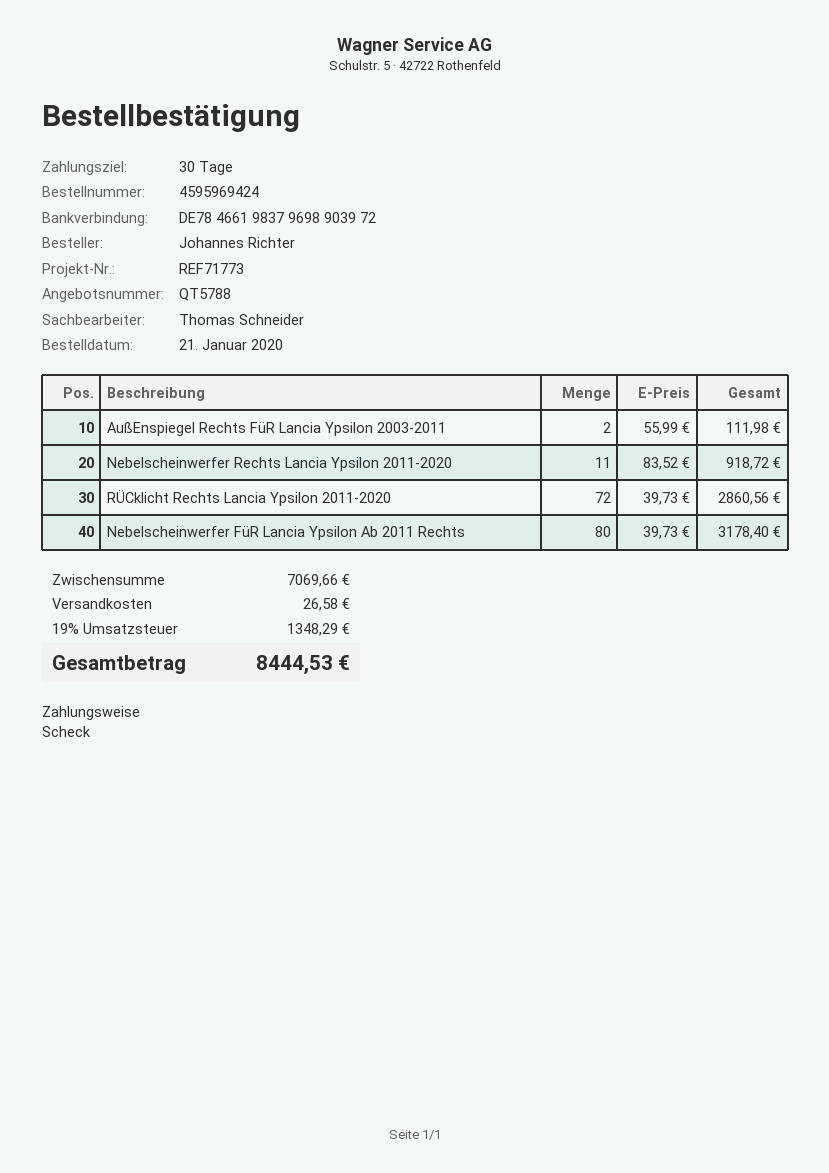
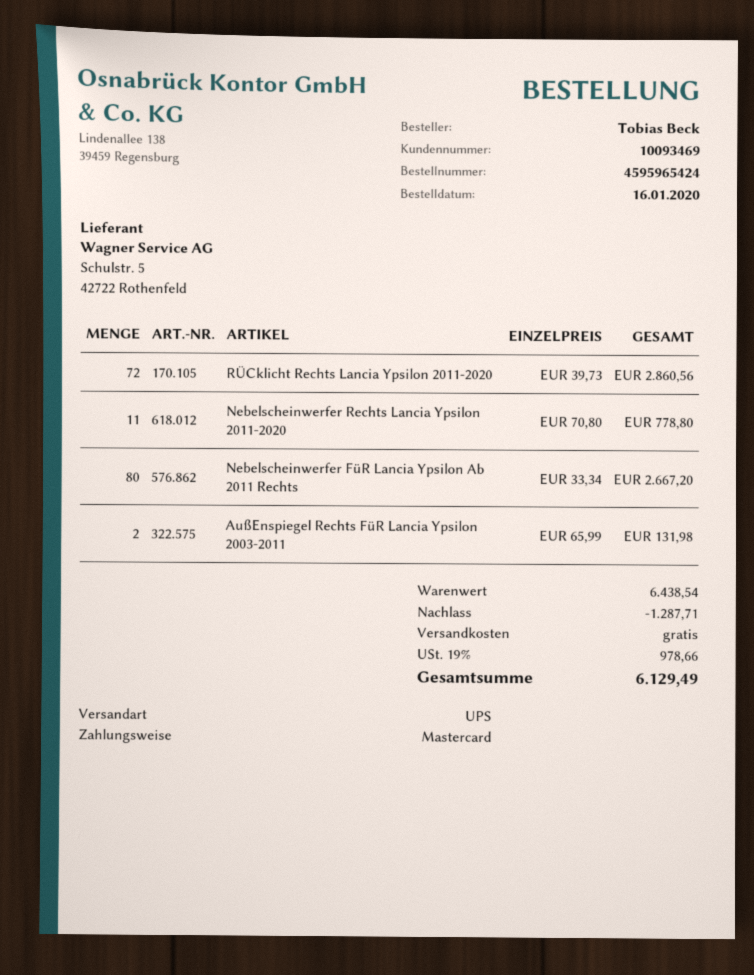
order number: 4595969424 -> 4595965424
order date: 2020-01-21 -> 2020-01-16
ordered by: Johannes Richter -> Tobias Beck
payment method: cheque -> Mastercard
AußEnspiegel Rechts FüR Lancia Ypsilon 2003-2011: 2 x 55.99 = 111.98 -> 2 x 65.99 = 131.98
Nebelscheinwerfer Rechts Lancia Ypsilon 2011-2020: 11 x 83.52 = 918.72 -> 11 x 70.80 = 778.80
Nebelscheinwerfer FüR Lancia Ypsilon Ab 2011 Rechts: 80 x 39.73 = 3178.40 -> 80 x 33.34 = 2667.20
subtotal: 7069.66 -> 6438.54
discount: none -> 1287.71
shipping: 26.58 -> 0.00
tax: 19% = 1348.29 -> 19% = 978.66
total: 8444.53 -> 6129.49

